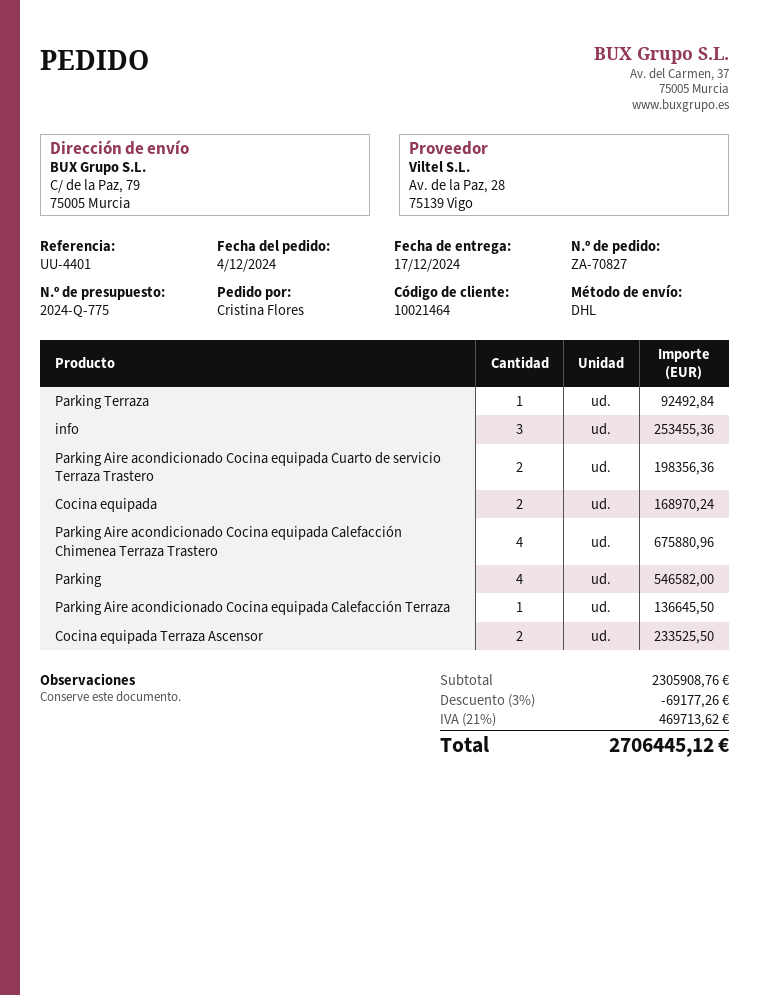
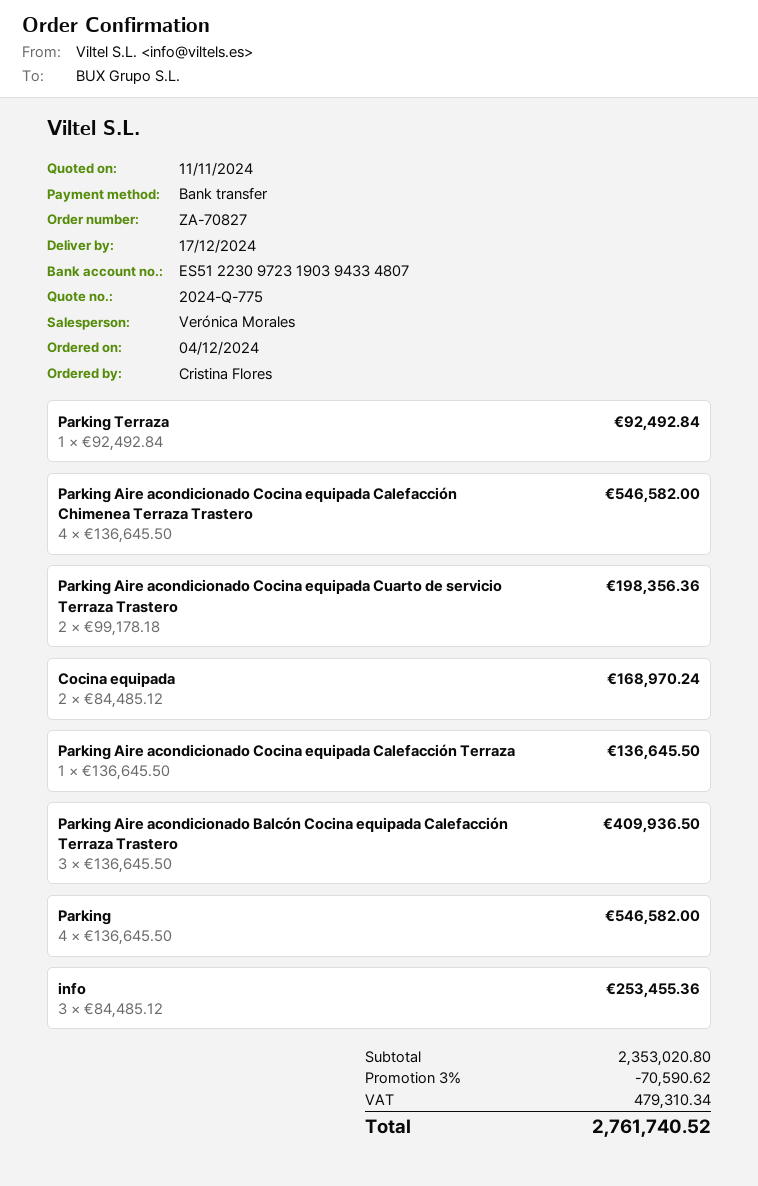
Parking Aire acondicionado Cocina equipada Calefacción Chimenea Terraza Trastero: 4 for 675880.96 -> 4 for 546582.00
Cocina equipada Terraza Ascensor: 2 for 233525.50 -> none
Parking Aire acondicionado Balcón Cocina equipada Calefacción Terraza Trastero: none -> 3 for 409936.50
subtotal: 2305908.76 -> 2353020.80
discount: 3% = 69177.26 -> 3% = 70590.62
tax: 469713.62 -> 479310.34
total: 2706445.12 -> 2761740.52

